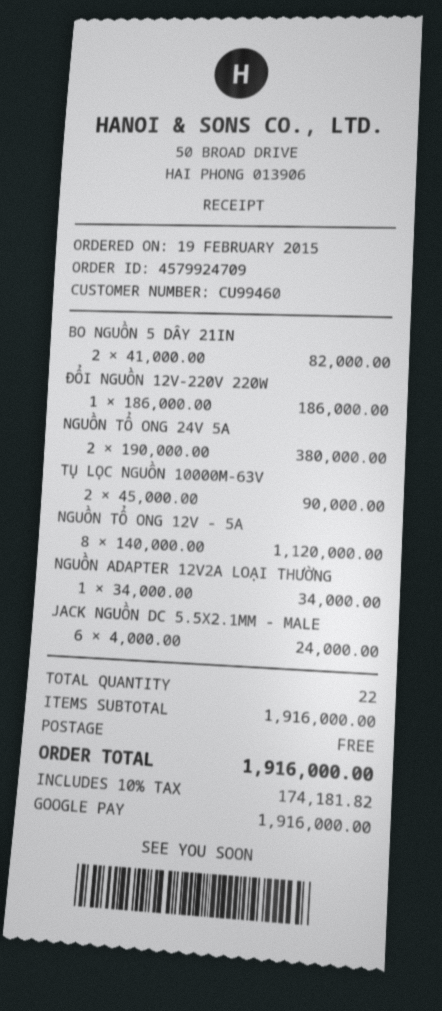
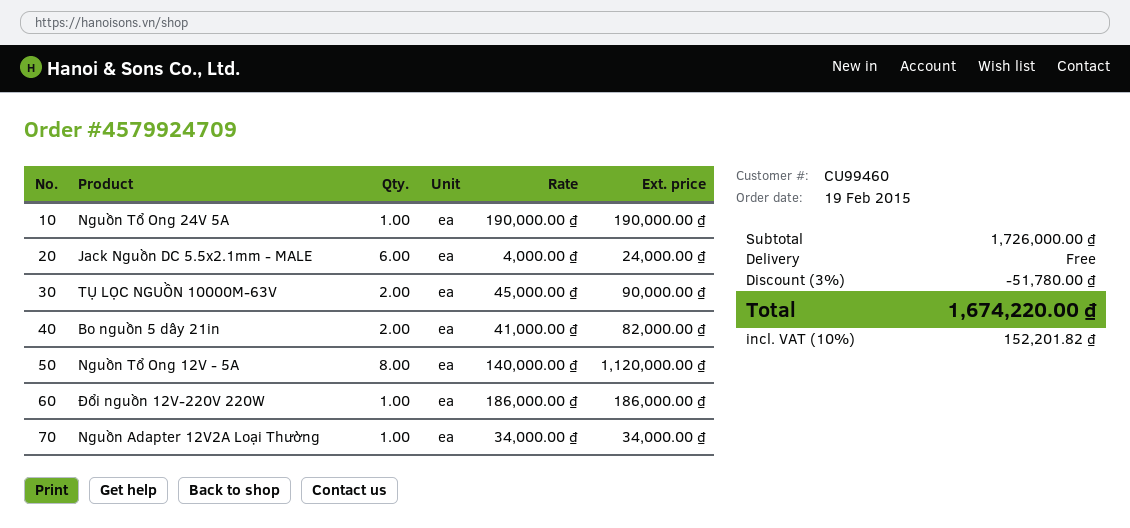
NGUỒN TỔ ONG 24V 5A: 2 x 190000.00 = 380000.00 -> 1 x 190000.00 = 190000.00
subtotal: 1916000.00 -> 1726000.00
discount: none -> 3% = 51780.00
tax: 10% = 174181.82 -> 10% = 152201.82
total: 1916000.00 -> 1674220.00

